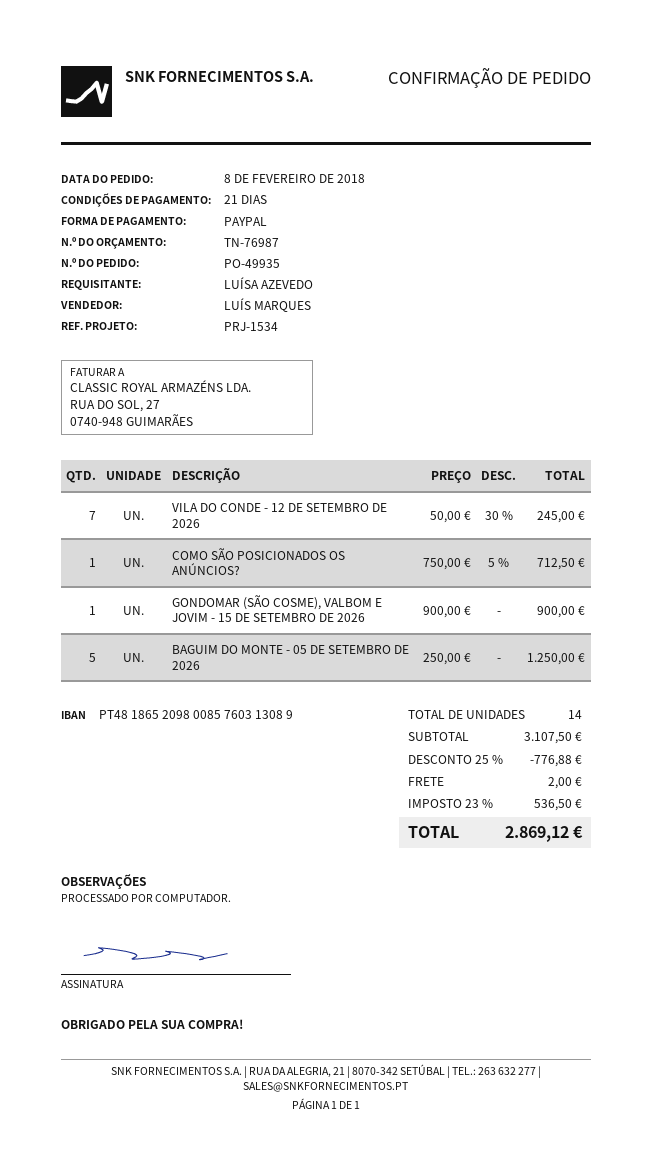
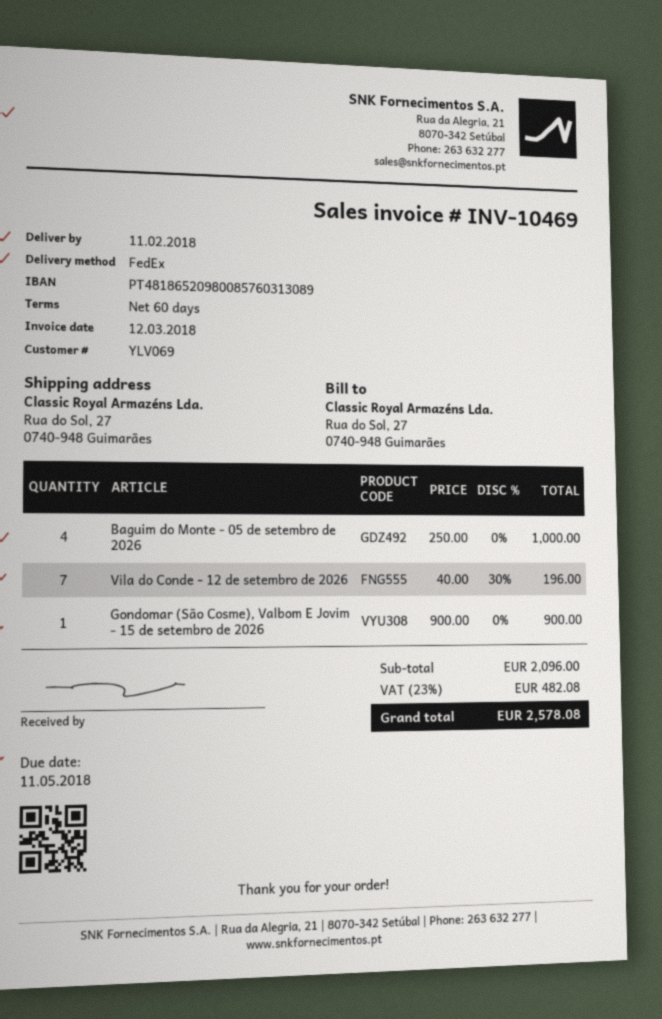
payment terms: 21 days -> 60 days
VILA DO CONDE - 12 DE SETEMBRO DE 2026: 7 x 50.00 - 30% = 245.00 -> 7 x 40.00 - 30% = 196.00
COMO SÃO POSICIONADOS OS ANÚNCIOS?: 1 x 750.00 - 5% = 712.50 -> none
BAGUIM DO MONTE - 05 DE SETEMBRO DE 2026: 5 x 250.00 = 1250.00 -> 4 x 250.00 = 1000.00
subtotal: 3107.50 -> 2096.00
discount: 25% = 776.88 -> none
shipping: 2.00 -> none
tax: 23% = 536.50 -> 23% = 482.08
total: 2869.12 -> 2578.08

